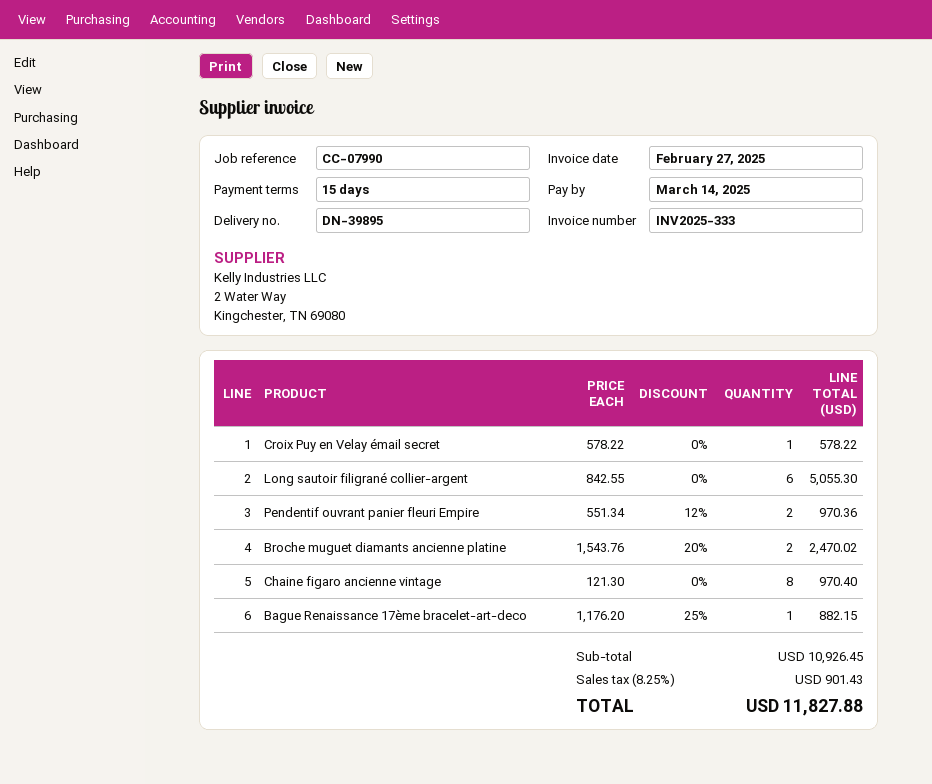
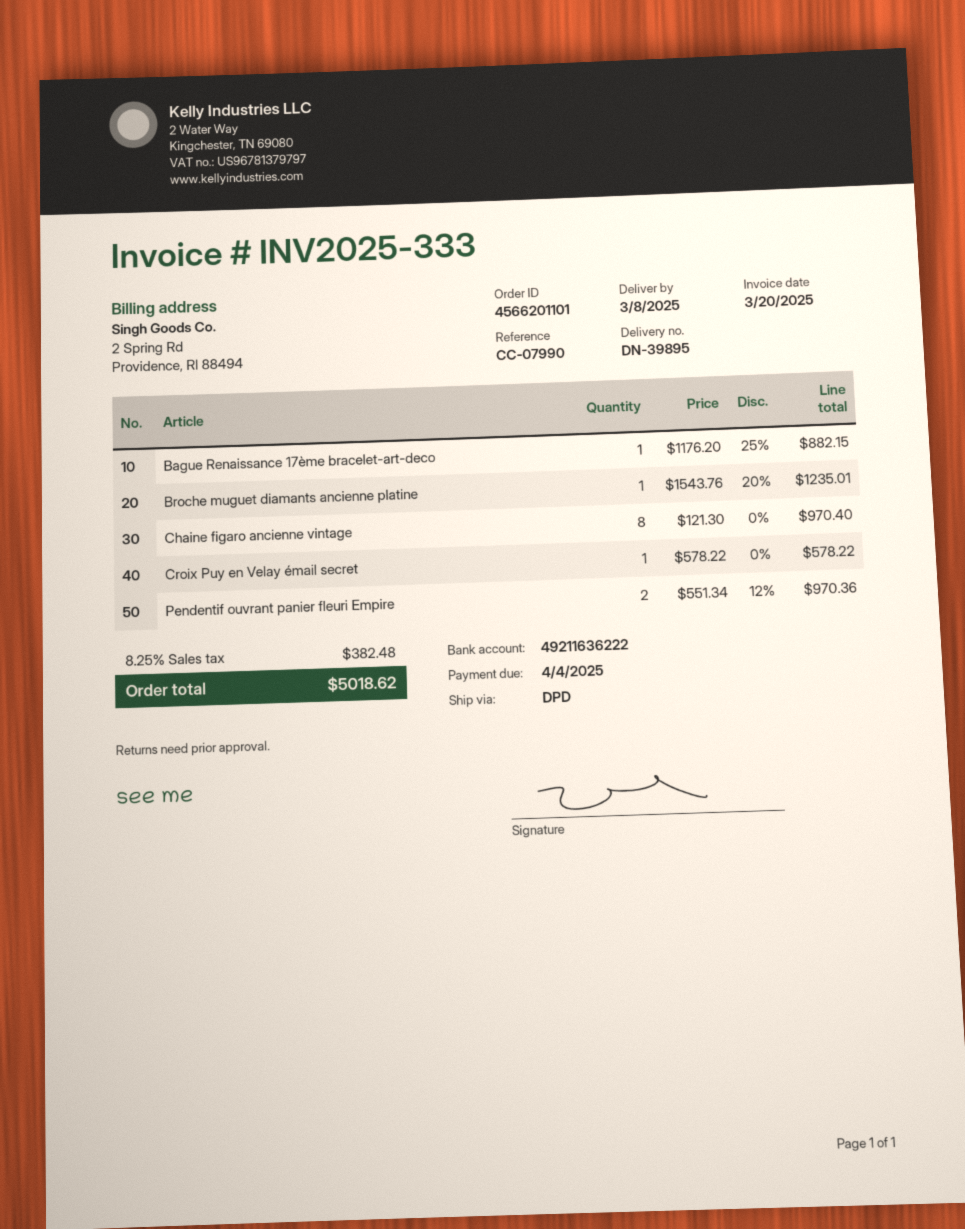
invoice date: 2025-02-27 -> 2025-03-20
due date: 2025-03-14 -> 2025-04-04
Long sautoir filigrané collier-argent: 6 x 842.55 = 5055.30 -> none
Broche muguet diamants ancienne platine: 2 x 1543.76 - 20% = 2470.02 -> 1 x 1543.76 - 20% = 1235.01
tax: 8.25% = 901.43 -> 8.25% = 382.48
total: 11827.88 -> 5018.62

